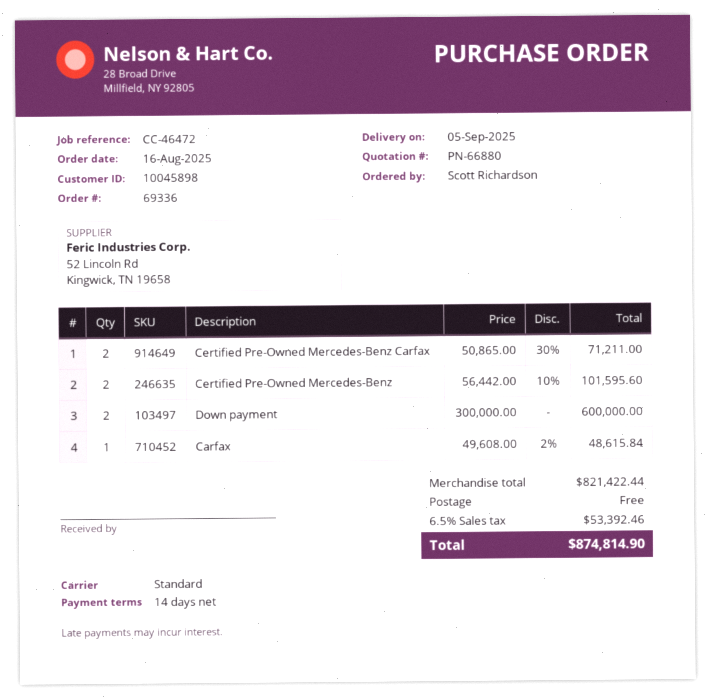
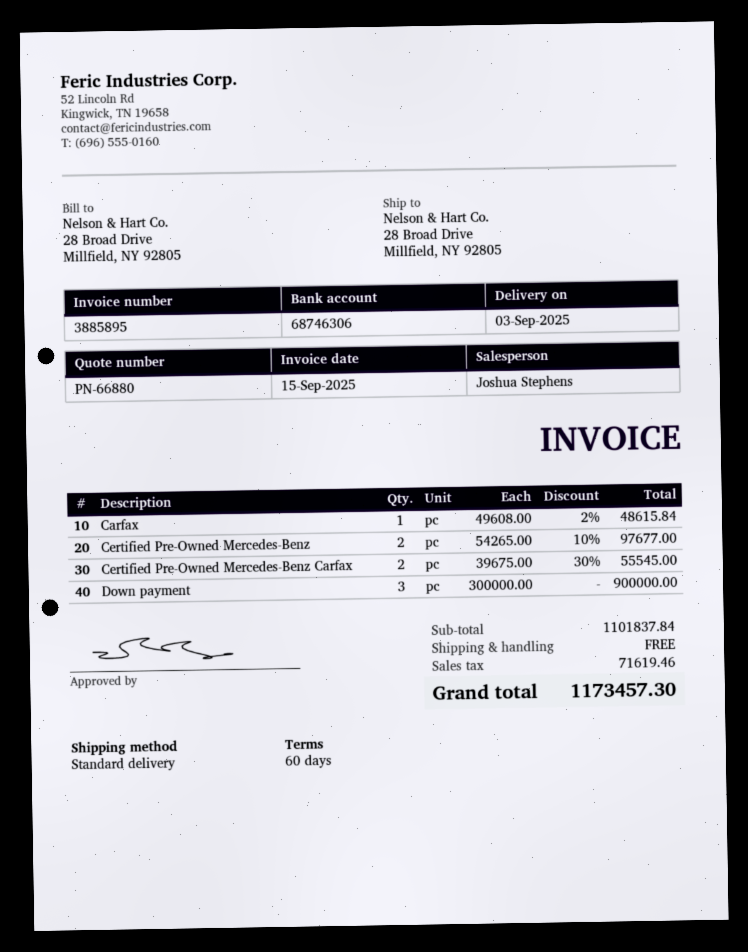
delivery date: 2025-09-05 -> 2025-09-03
payment terms: 14 days -> 60 days
Certified Pre-Owned Mercedes-Benz Carfax: 2 x 50865.00 - 30% = 71211.00 -> 2 x 39675.00 - 30% = 55545.00
Certified Pre-Owned Mercedes-Benz: 2 x 56442.00 - 10% = 101595.60 -> 2 x 54265.00 - 10% = 97677.00
Down payment: 2 x 300000.00 = 600000.00 -> 3 x 300000.00 = 900000.00
subtotal: 821422.44 -> 1101837.84
tax: 53392.46 -> 71619.46
total: 874814.90 -> 1173457.30

